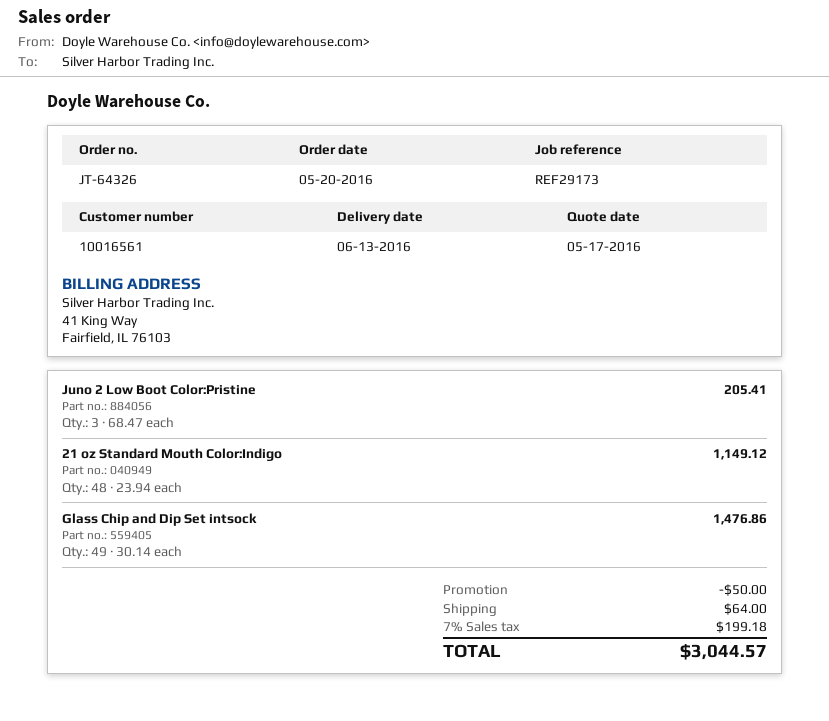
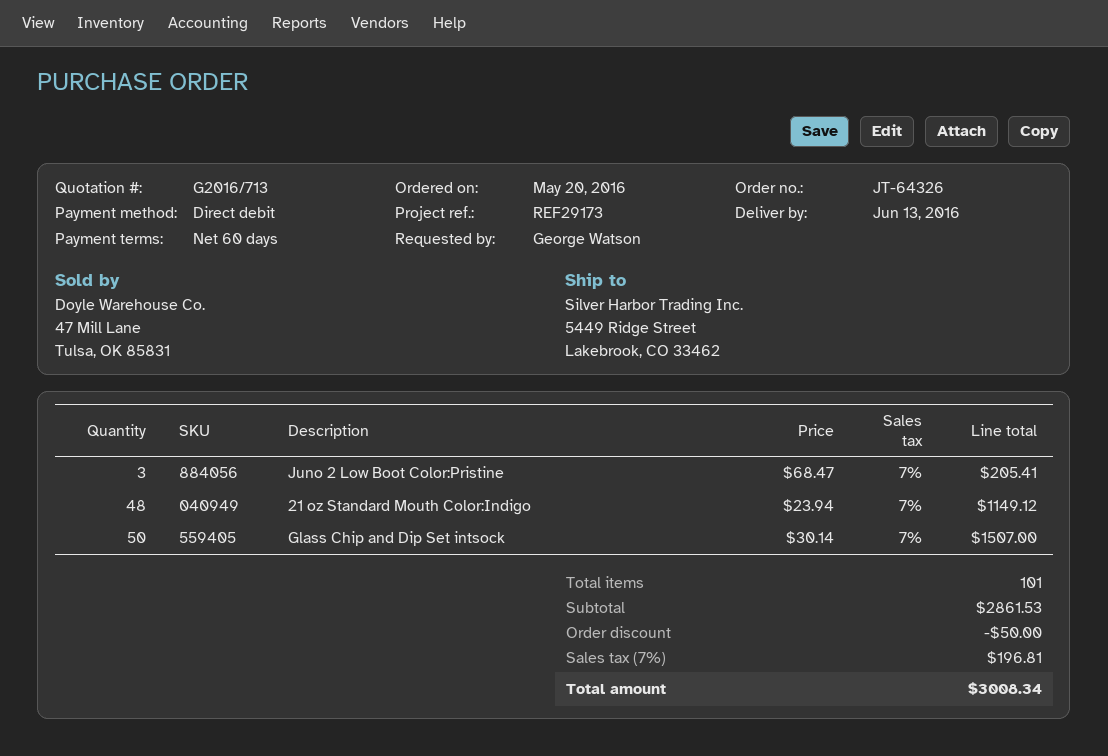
Glass Chip and Dip Set intsock: 49 x 30.14 = 1476.86 -> 50 x 30.14 = 1507.00
shipping: 64.00 -> none
tax: 7% = 199.18 -> 7% = 196.81
total: 3044.57 -> 3008.34

